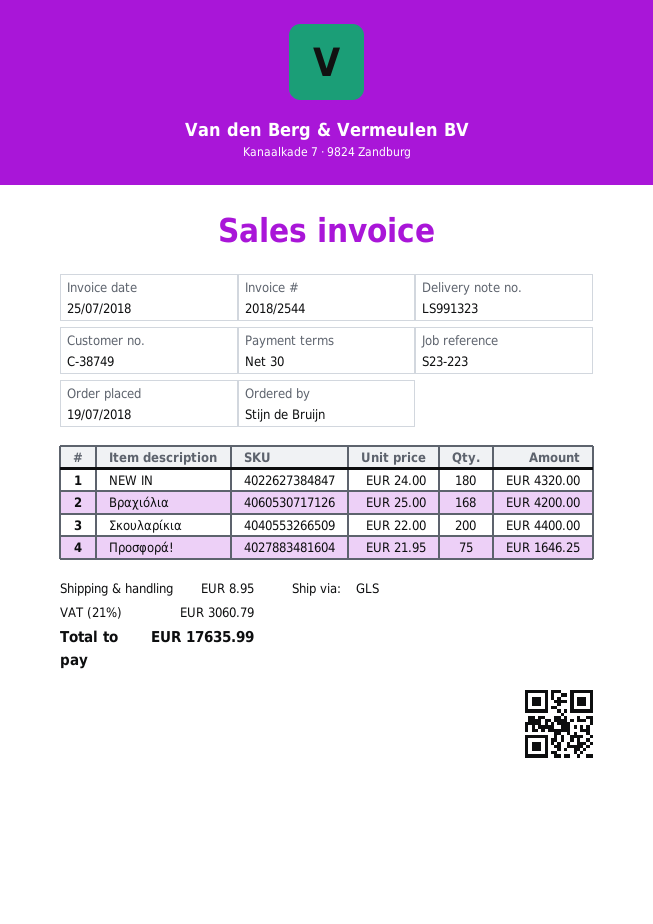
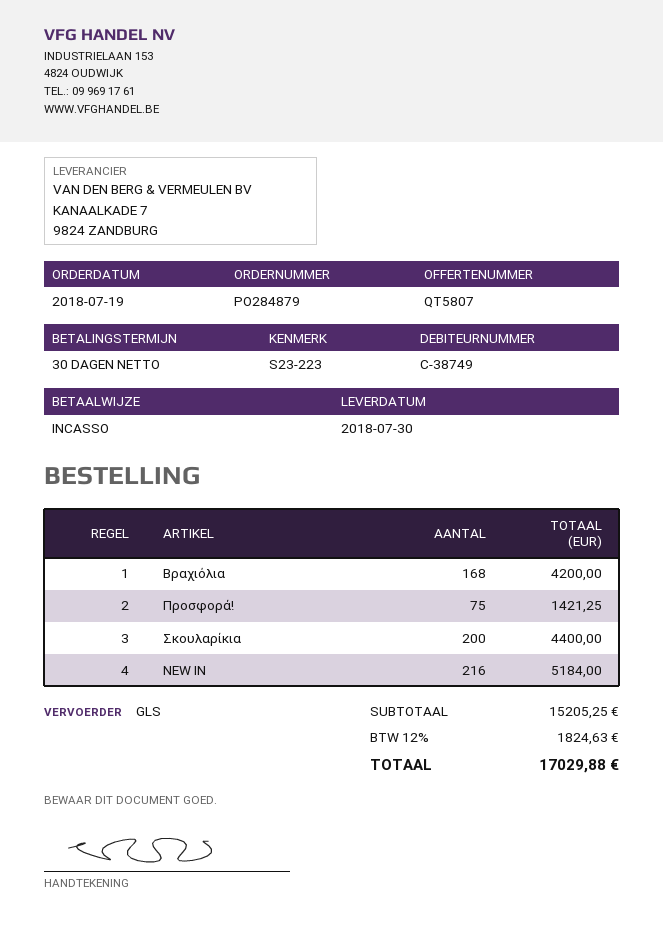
NEW IN: 180 for 4320.00 -> 216 for 5184.00
Προσφορά!: 75 for 1646.25 -> 75 for 1421.25
shipping: 8.95 -> none
tax: 21% = 3060.79 -> 12% = 1824.63
total: 17635.99 -> 17029.88

